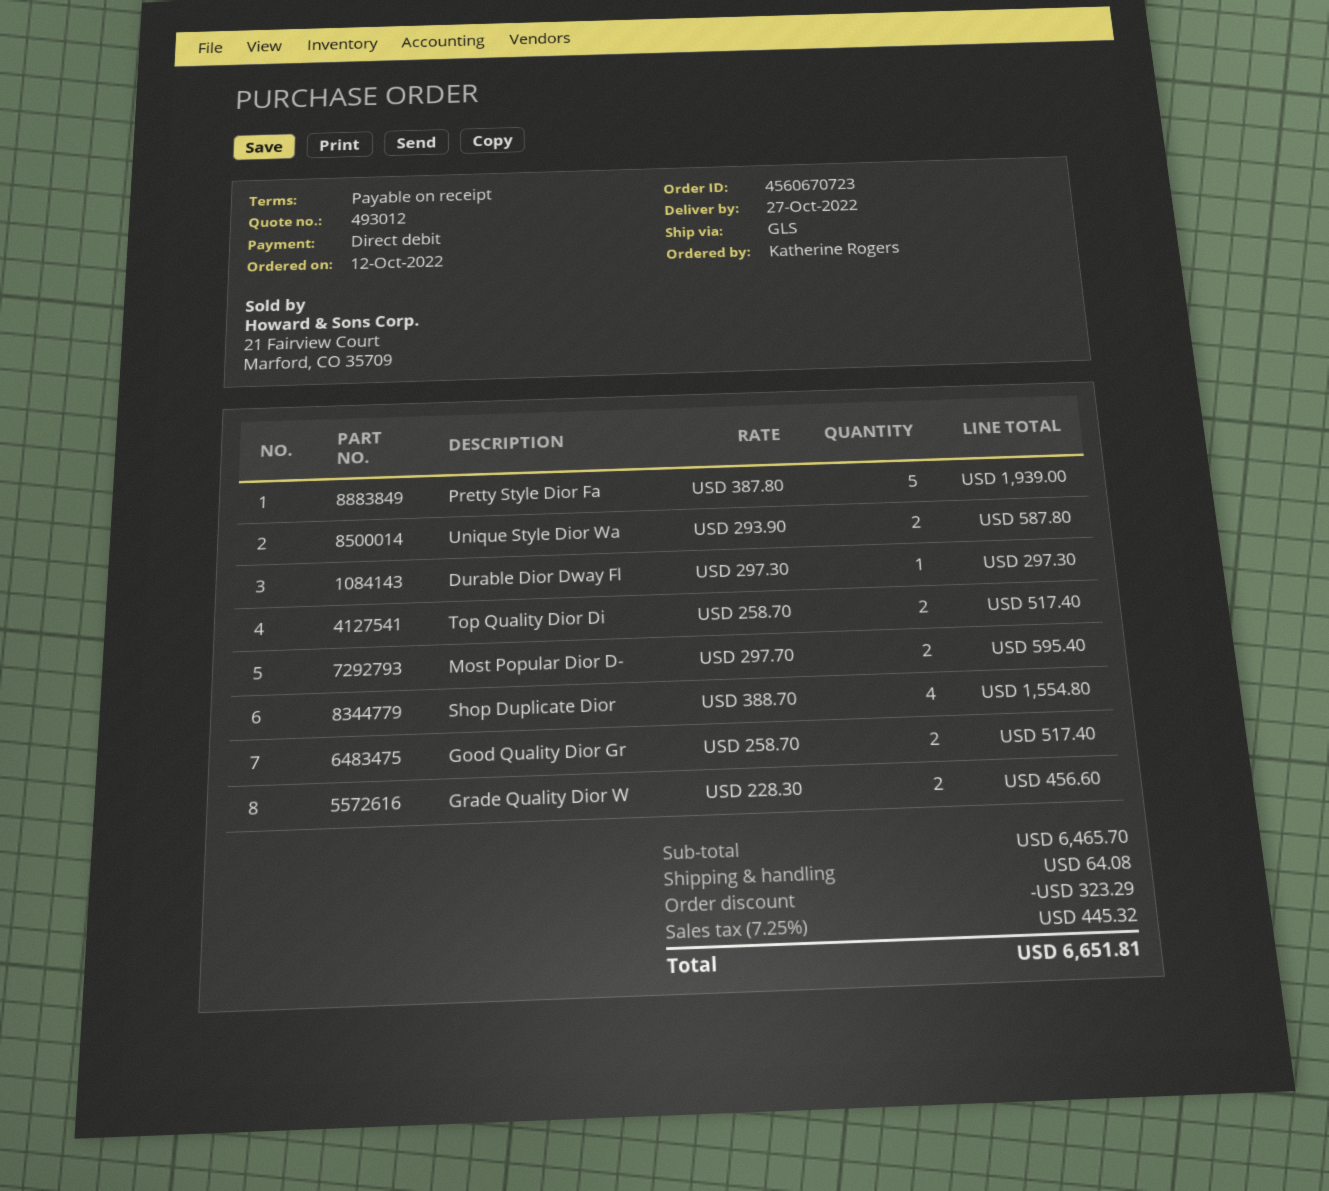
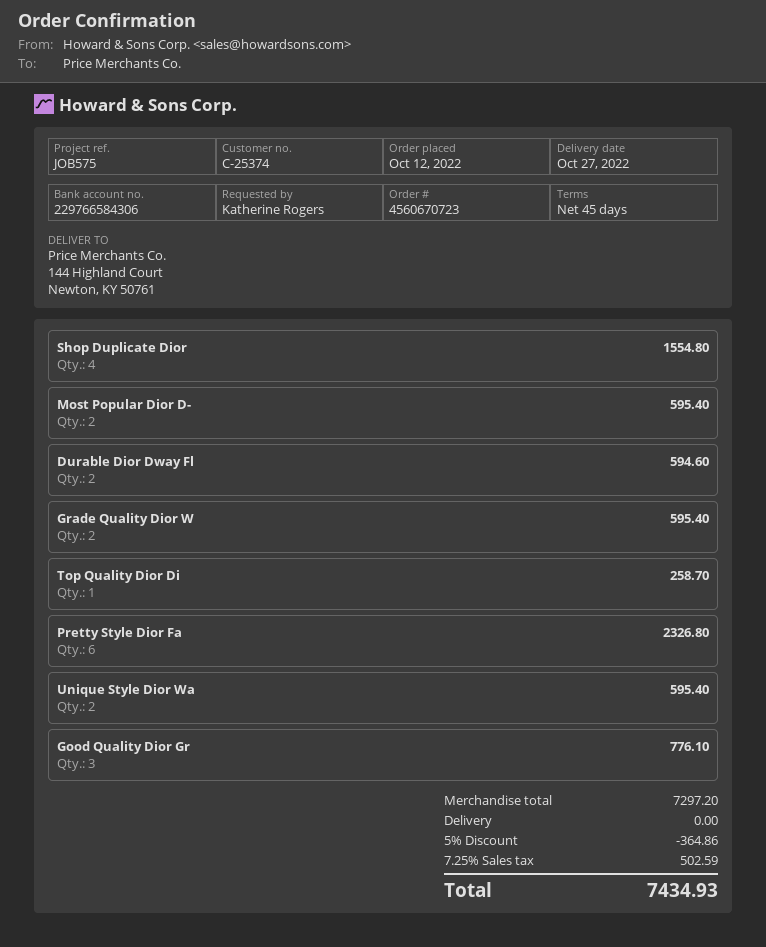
payment terms: on receipt -> 45 days
Pretty Style Dior Fa: 5 for 1939.00 -> 6 for 2326.80
Unique Style Dior Wa: 2 for 587.80 -> 2 for 595.40
Durable Dior Dway Fl: 1 for 297.30 -> 2 for 594.60
Top Quality Dior Di: 2 for 517.40 -> 1 for 258.70
Good Quality Dior Gr: 2 for 517.40 -> 3 for 776.10
Grade Quality Dior W: 2 for 456.60 -> 2 for 595.40
subtotal: 6465.70 -> 7297.20
discount: 323.29 -> 364.86
shipping: 64.08 -> 0.00
tax: 7.25% = 445.32 -> 7.25% = 502.59
total: 6651.81 -> 7434.93

